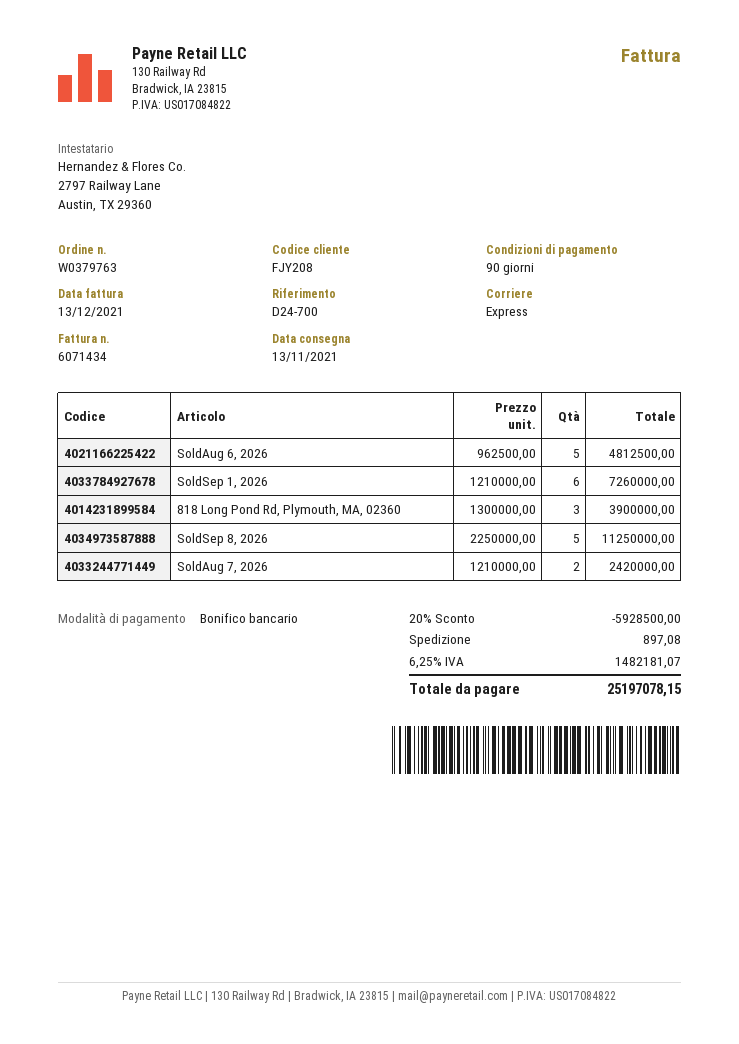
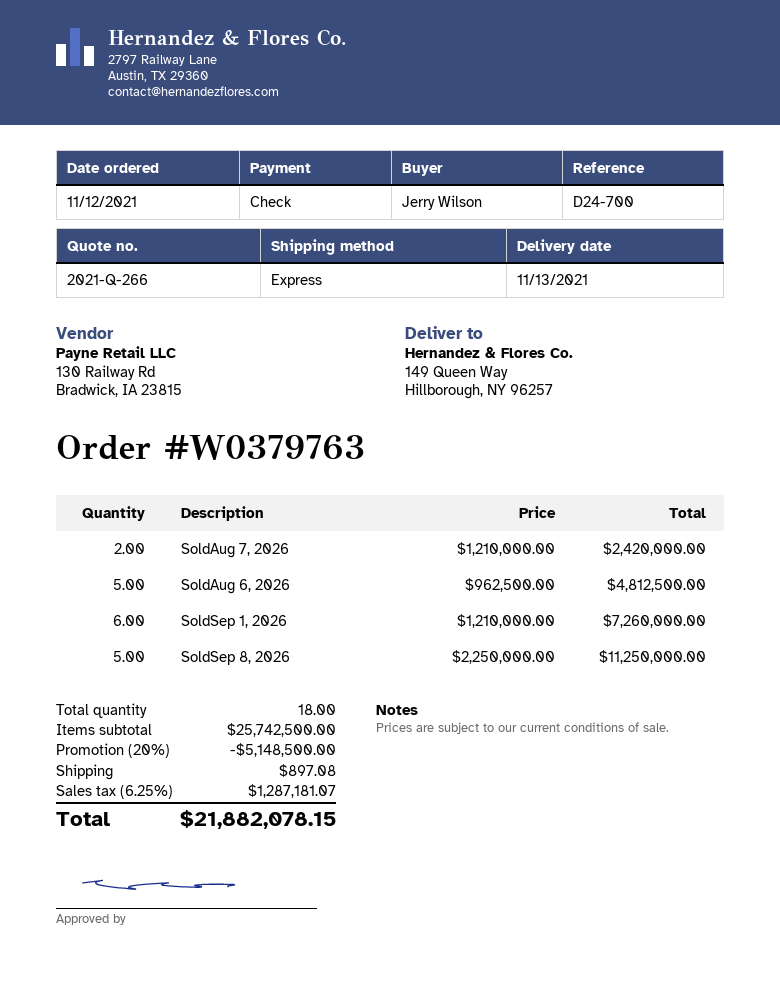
payment method: bank transfer -> cheque
818 Long Pond Rd, Plymouth, MA, 02360: 3 x 1300000.00 = 3900000.00 -> none
discount: 20% = 5928500.00 -> 20% = 5148500.00
tax: 6.25% = 1482181.07 -> 6.25% = 1287181.07
total: 25197078.15 -> 21882078.15

